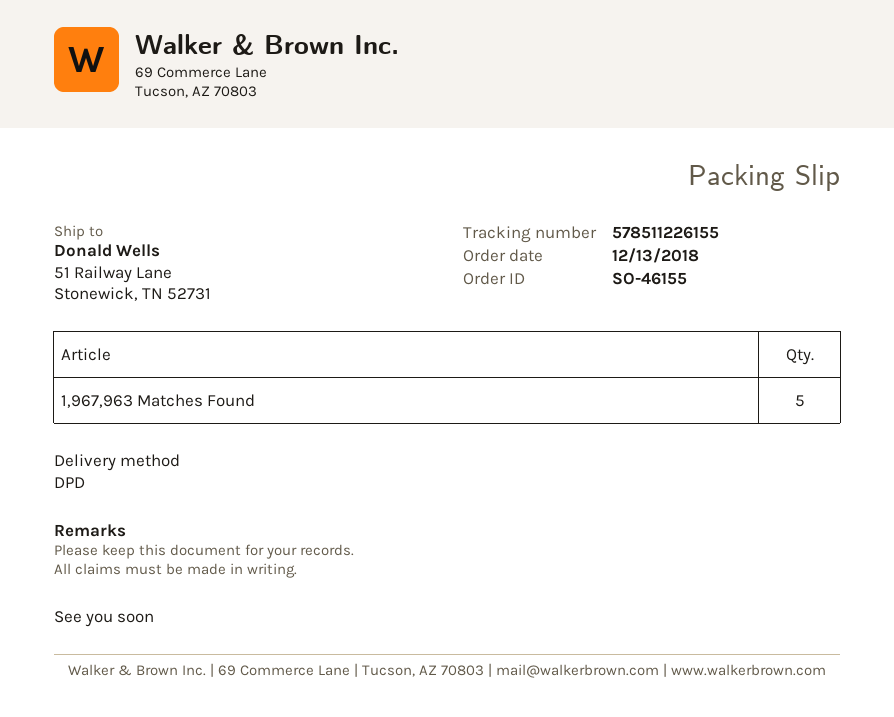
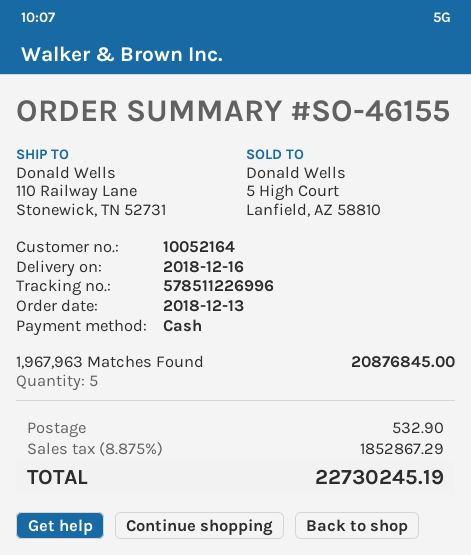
tracking number: 578511226155 -> 578511226996
ship to: 51 Railway Lane, Stonewick, TN 52731 -> 110 Railway Lane, Stonewick, TN 52731

